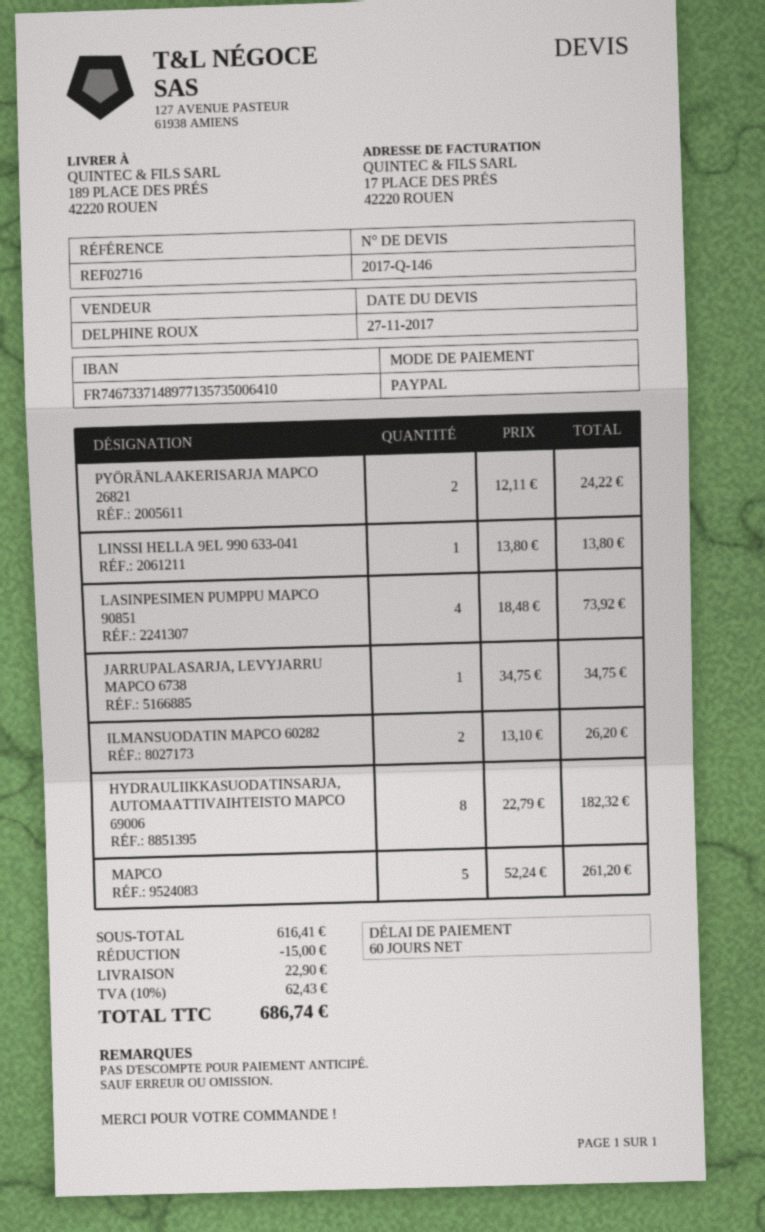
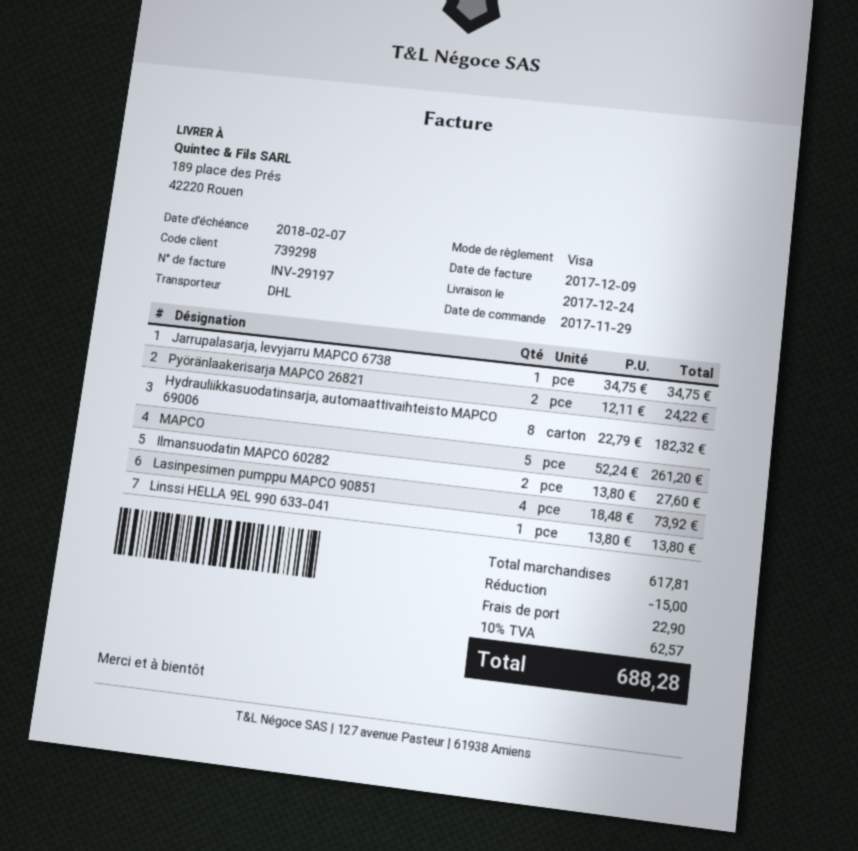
payment method: PayPal -> Visa
ILMANSUODATIN MAPCO 60282: 2 x 13.10 = 26.20 -> 2 x 13.80 = 27.60
subtotal: 616.41 -> 617.81
tax: 10% = 62.43 -> 10% = 62.57
total: 686.74 -> 688.28

